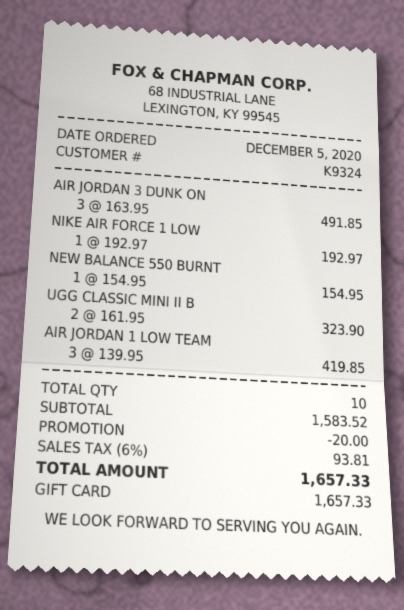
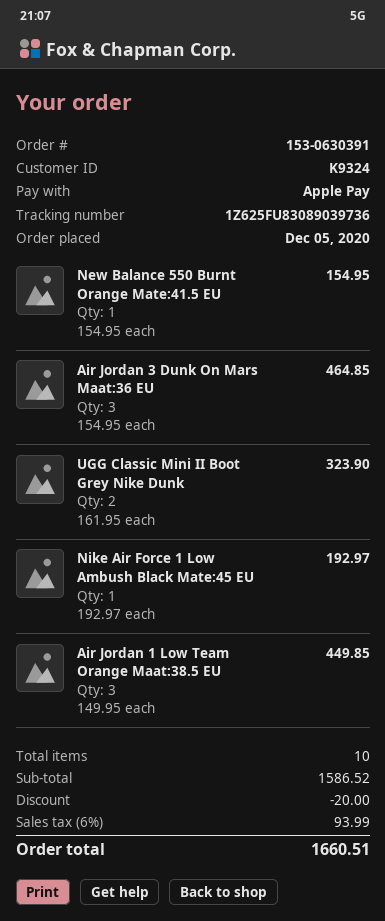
payment method: gift card -> Apple Pay
AIR JORDAN 3 DUNK ON: 3 x 163.95 = 491.85 -> 3 x 154.95 = 464.85
AIR JORDAN 1 LOW TEAM: 3 x 139.95 = 419.85 -> 3 x 149.95 = 449.85
subtotal: 1583.52 -> 1586.52
tax: 6% = 93.81 -> 6% = 93.99
total: 1657.33 -> 1660.51

